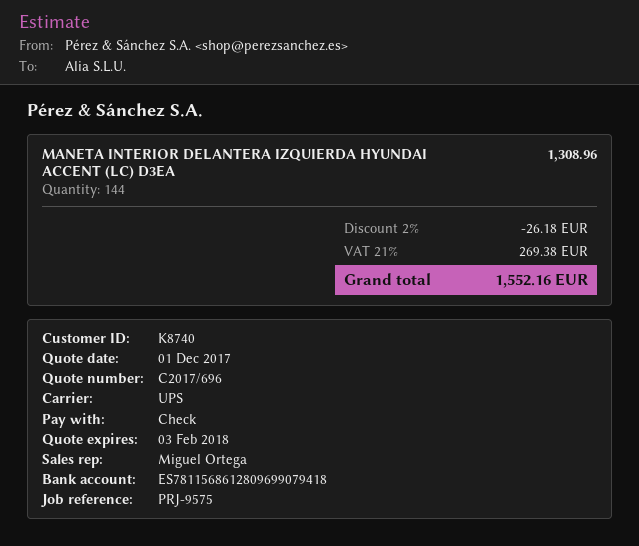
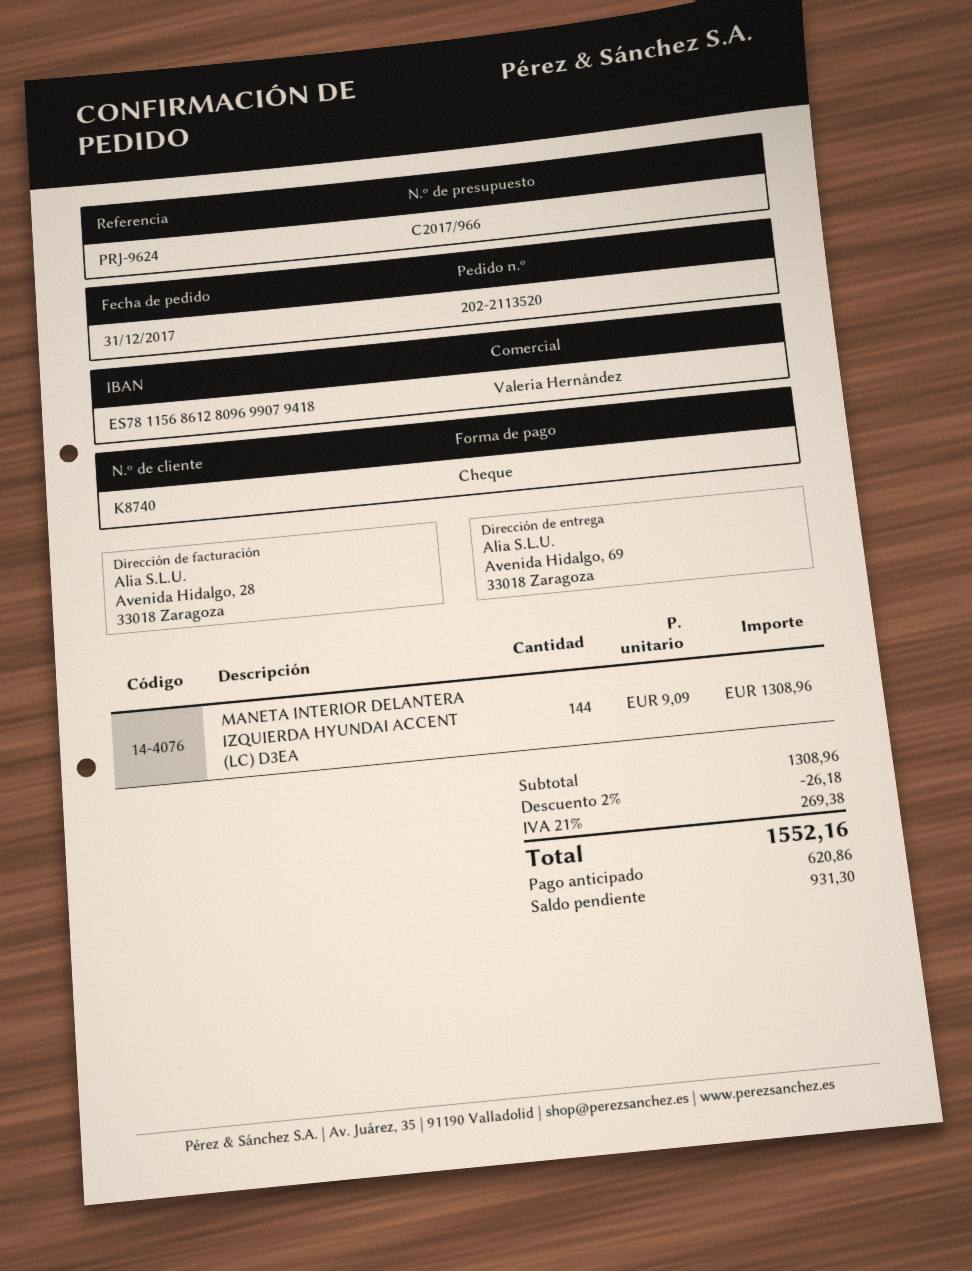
quote number: C2017/696 -> C2017/966
reference: PRJ-9575 -> PRJ-9624
sales rep: Miguel Ortega -> Valeria Hernández

